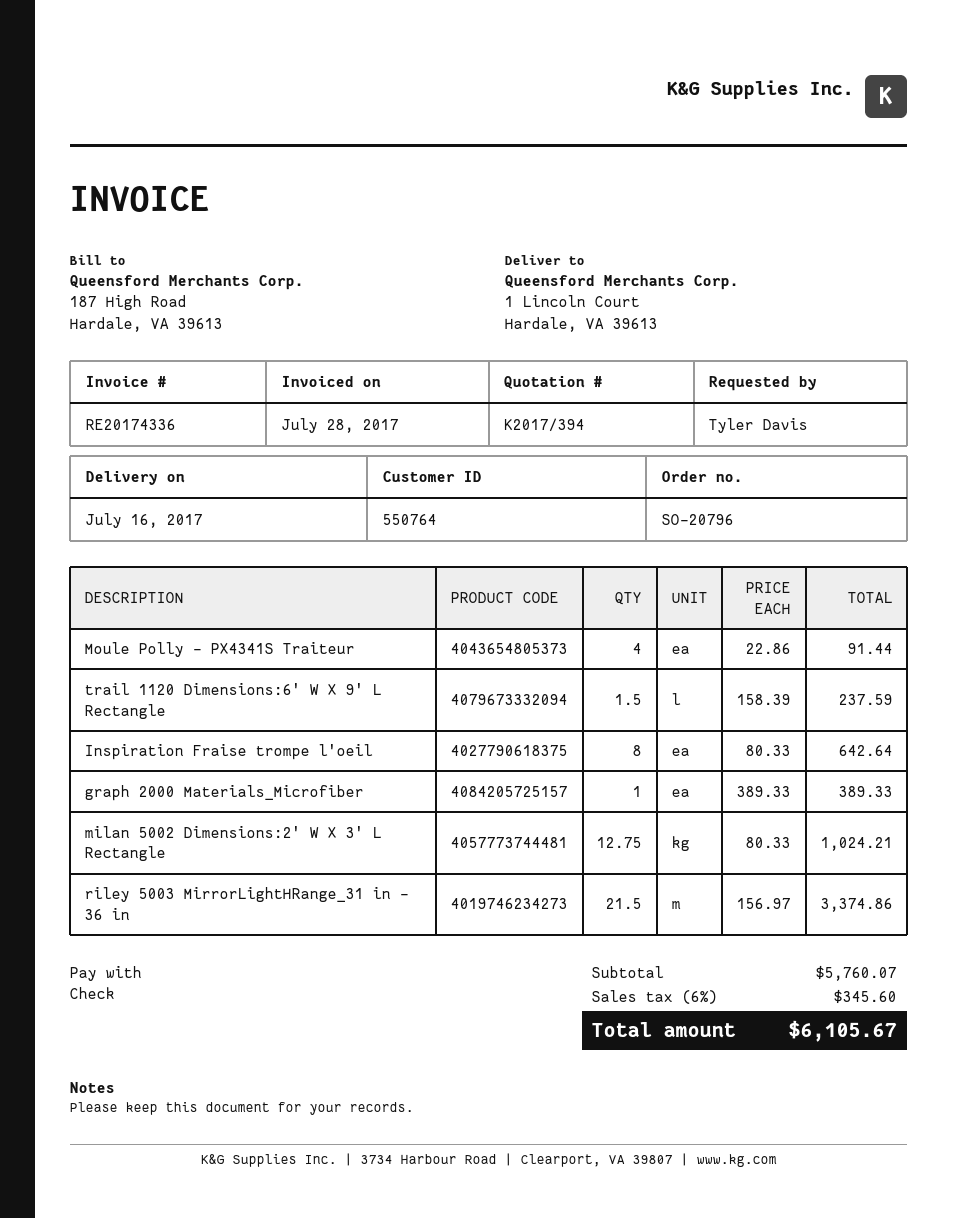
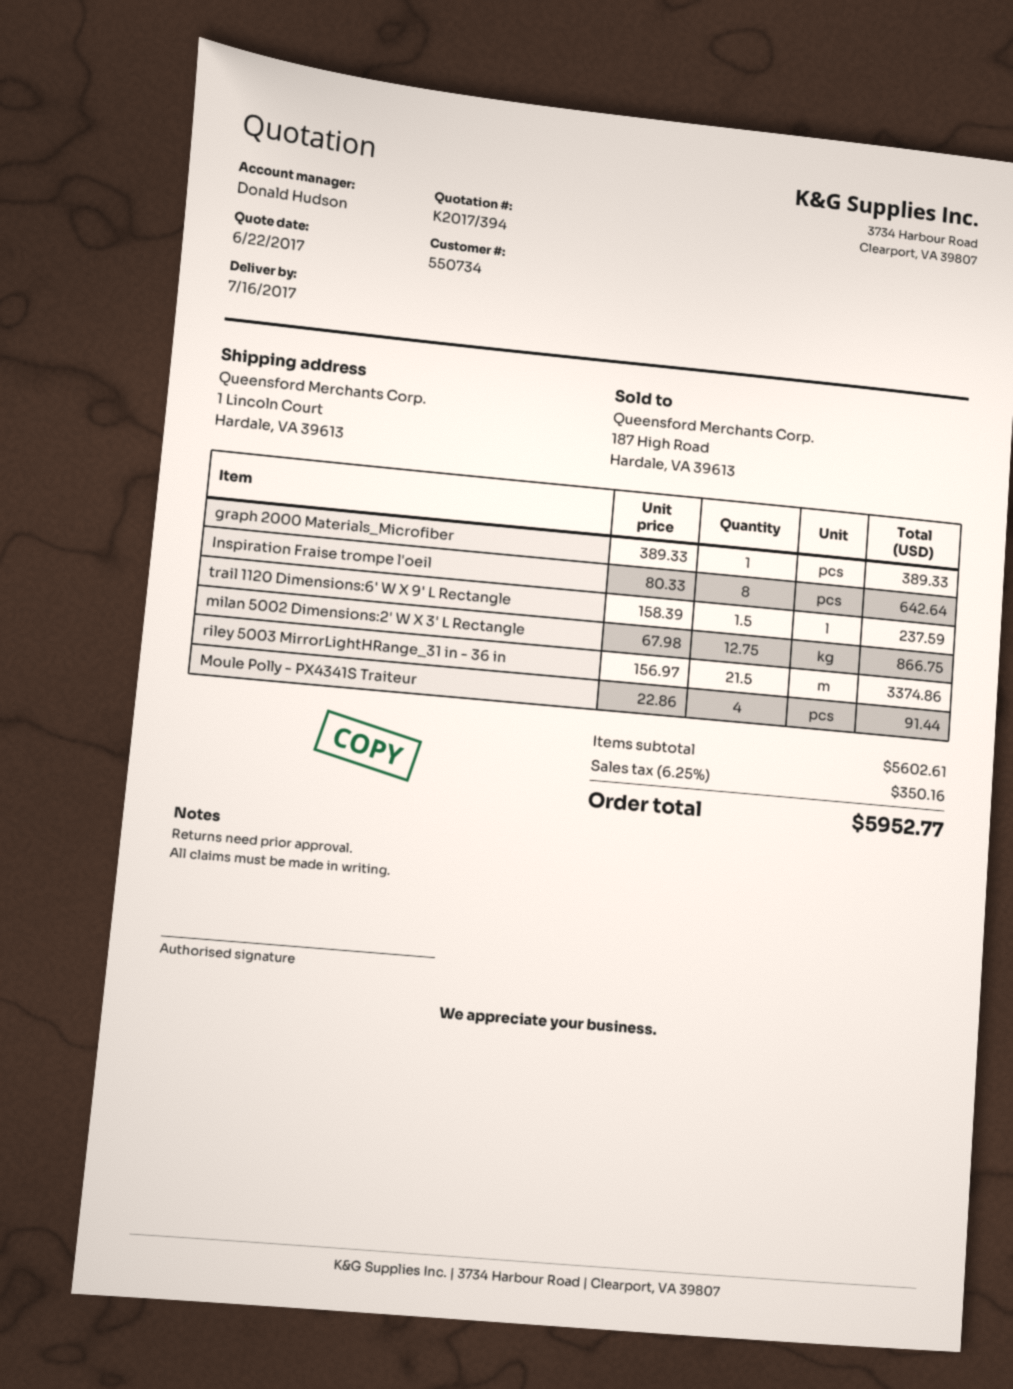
customer number: 550764 -> 550734
milan 5002 Dimensions:2' W X 3' L Rectangle: 12.75 x 80.33 = 1024.21 -> 12.75 x 67.98 = 866.75
subtotal: 5760.07 -> 5602.61
tax: 6% = 345.60 -> 6.25% = 350.16
total: 6105.67 -> 5952.77

